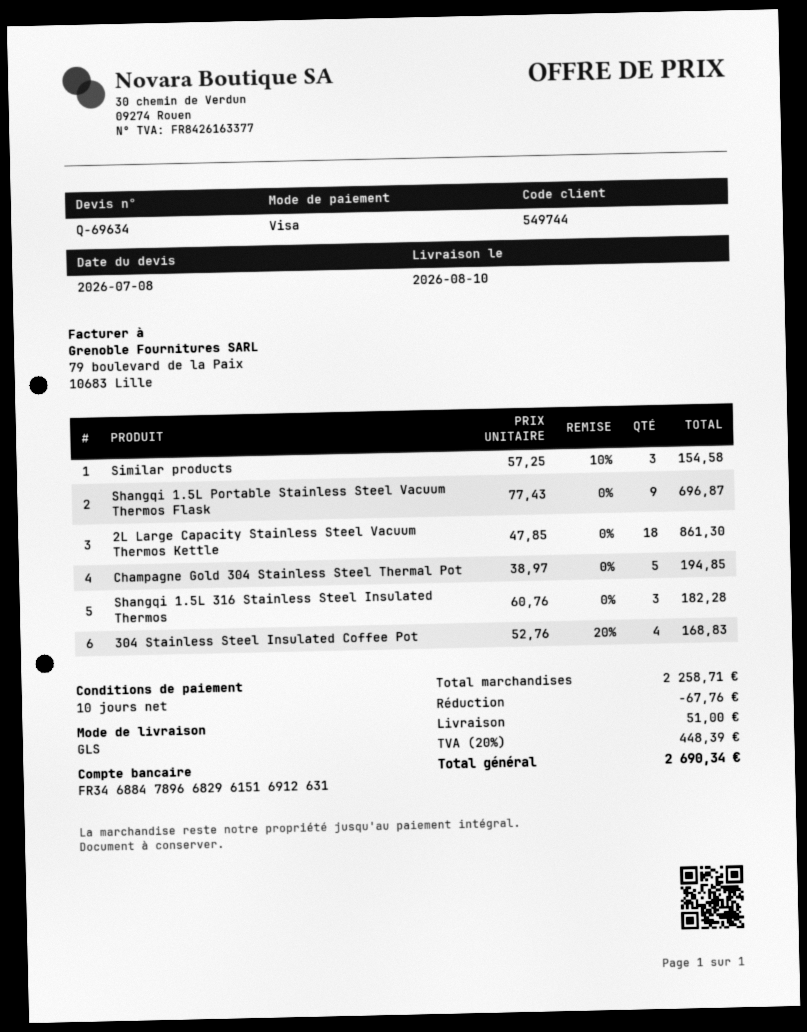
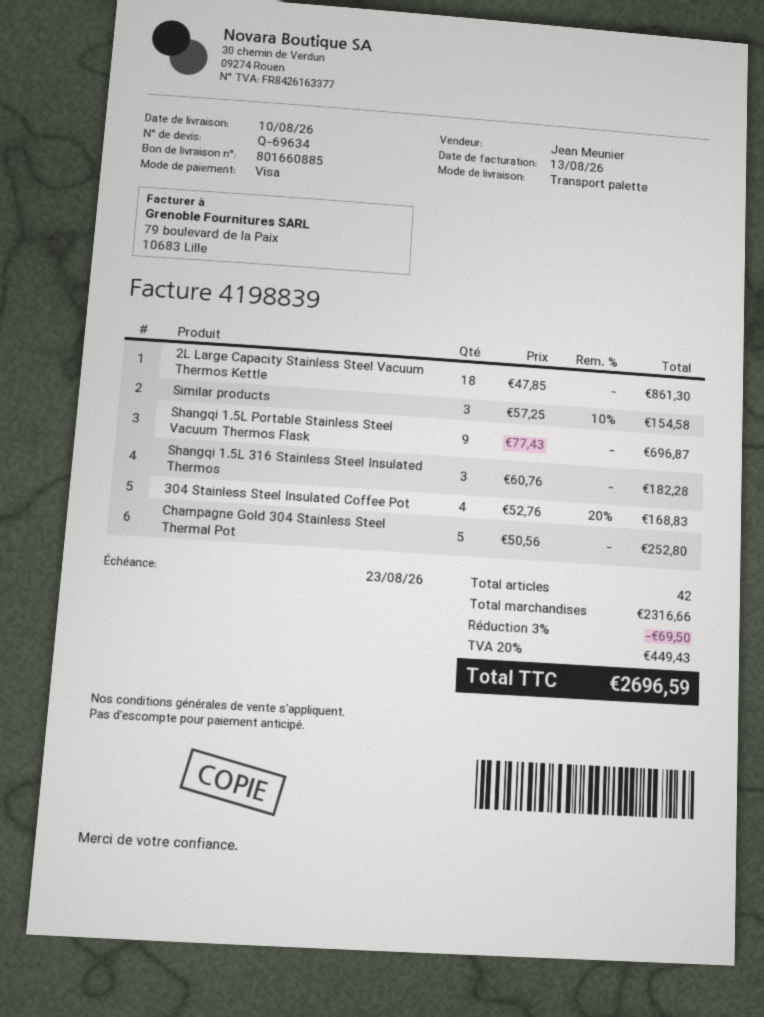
shipping method: GLS -> pallet freight
Champagne Gold 304 Stainless Steel Thermal Pot: 5 x 38.97 = 194.85 -> 5 x 50.56 = 252.80
subtotal: 2258.71 -> 2316.66
discount: 67.76 -> 69.50
shipping: 51.00 -> none
tax: 20% = 448.39 -> 20% = 449.43
total: 2690.34 -> 2696.59

